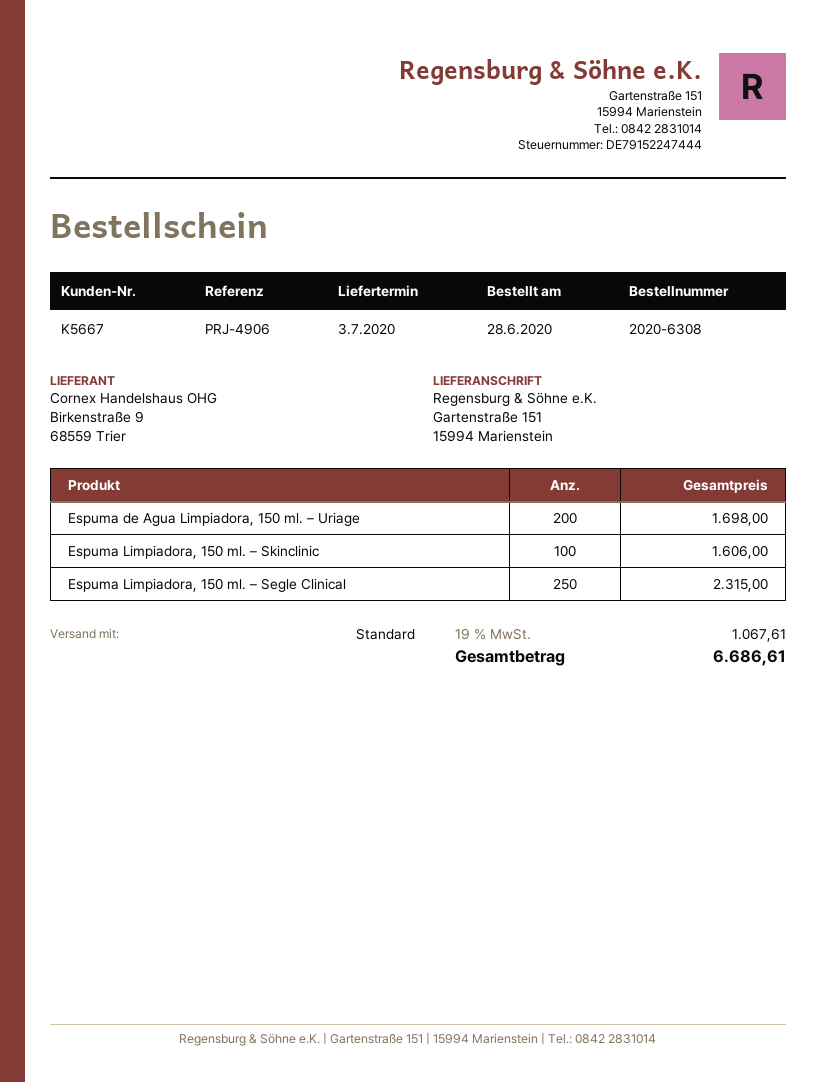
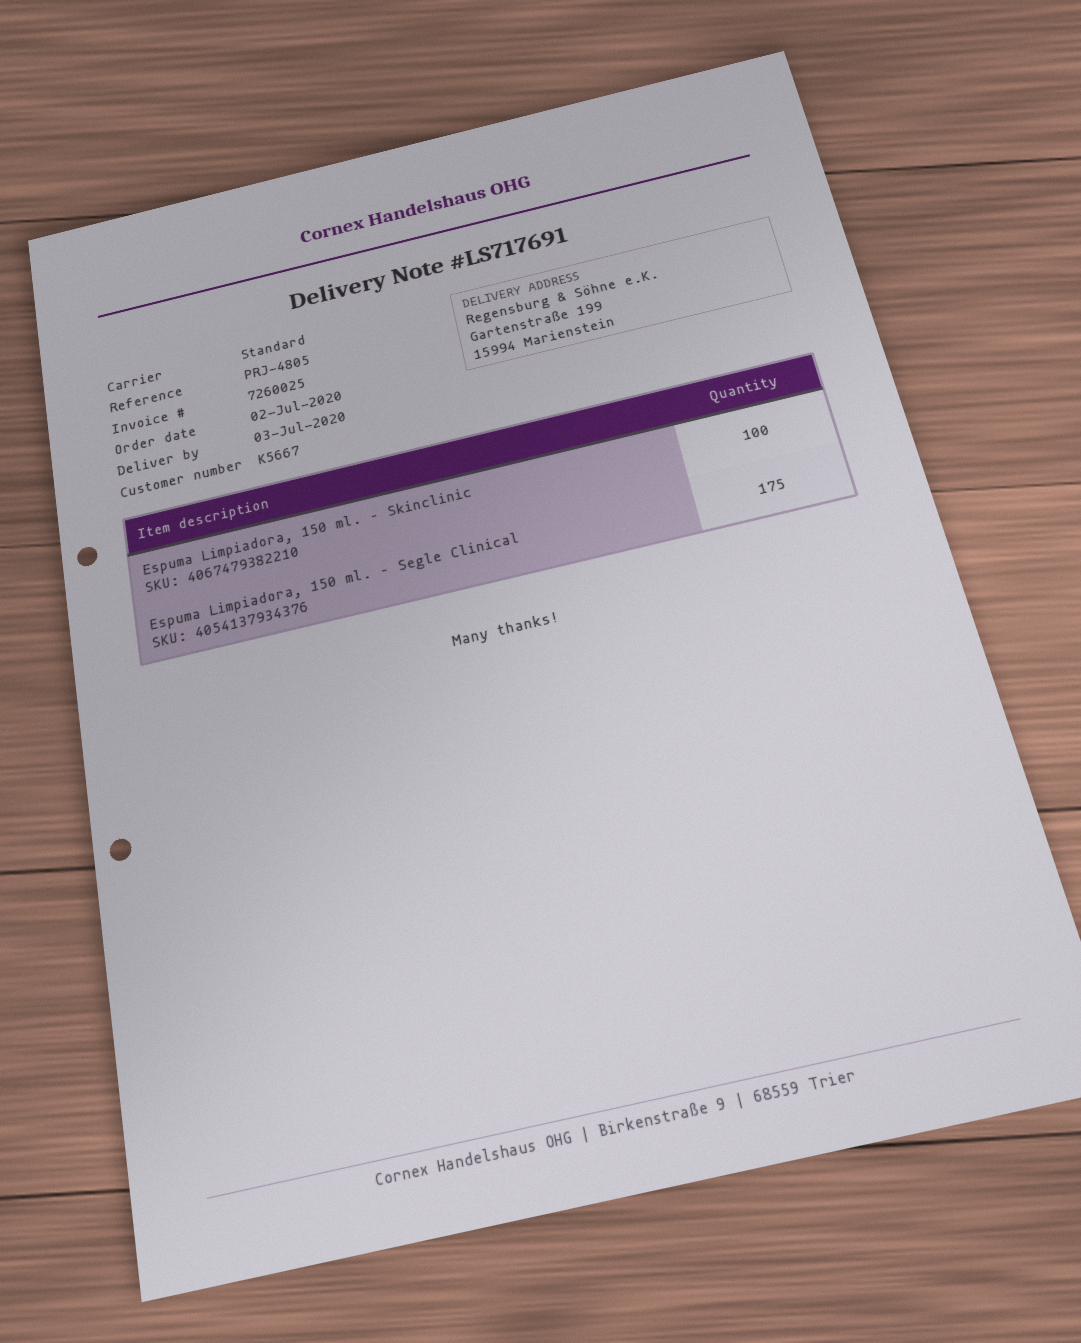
order date: 2020-06-28 -> 2020-07-02
reference: PRJ-4906 -> PRJ-4805
ship to: Gartenstraße 151, 15994 Marienstein -> Gartenstraße 199, 15994 Marienstein
Espuma de Agua Limpiadora, 150 ml. – Uriage: 200 -> none
Espuma Limpiadora, 150 ml. – Segle Clinical: 250 -> 175

